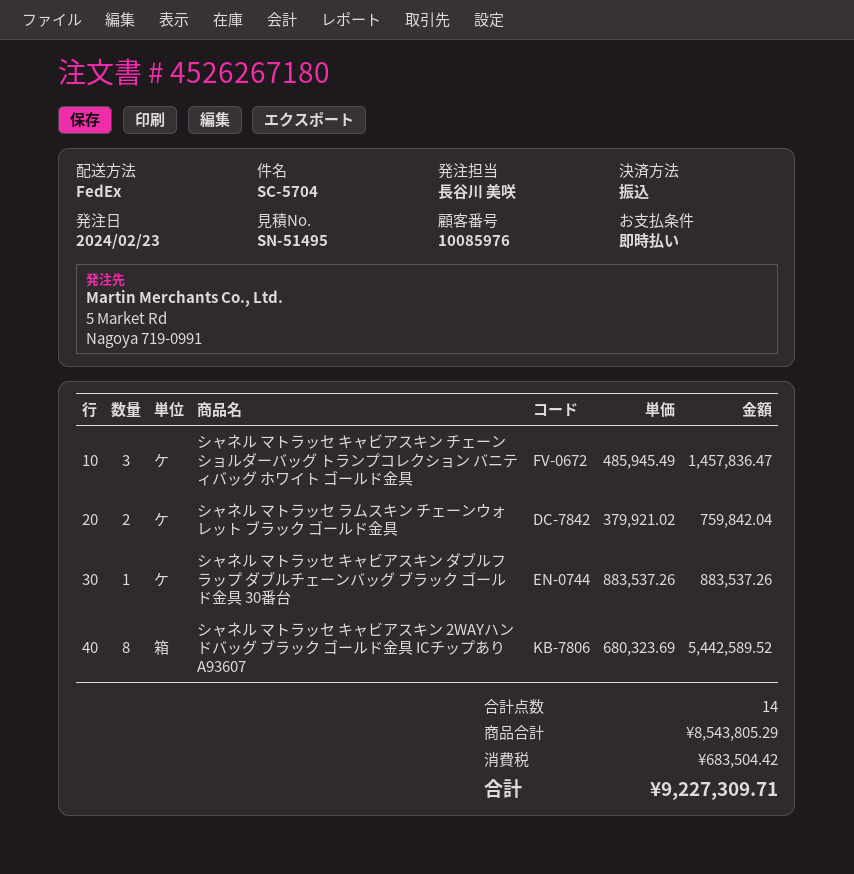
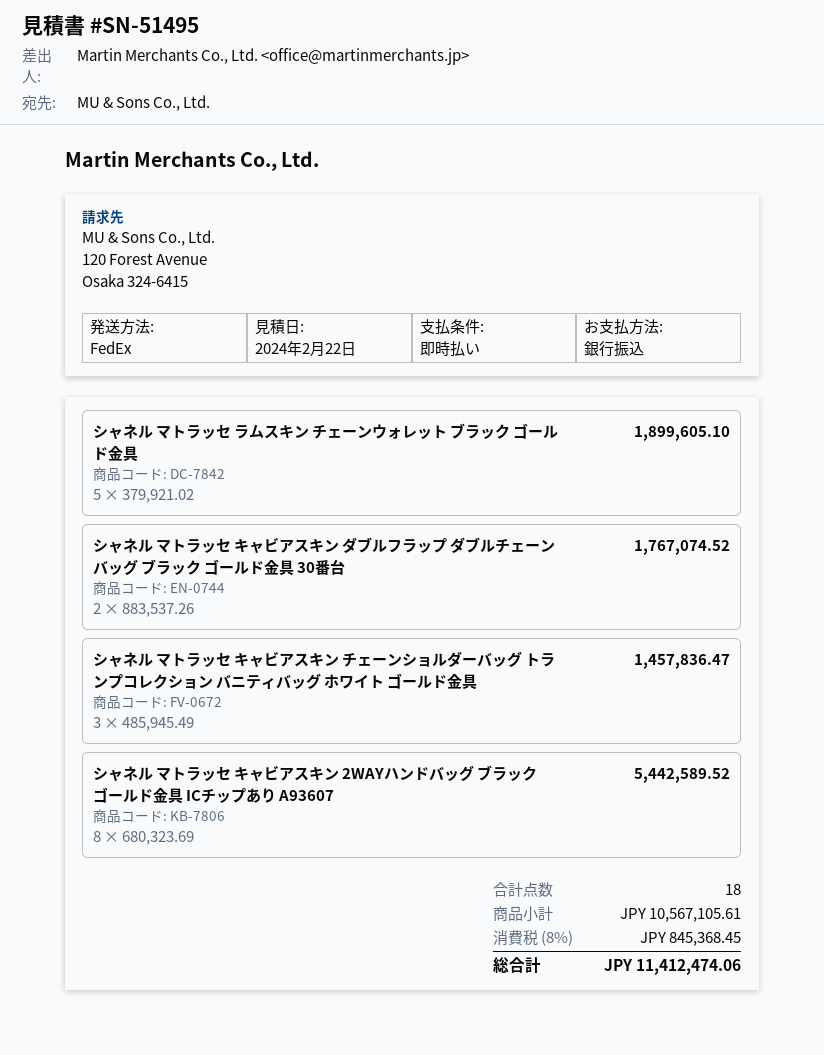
シャネル マトラッセ ラムスキン チェーンウォレット ブラック ゴールド金具: 2 x 379921.02 = 759842.04 -> 5 x 379921.02 = 1899605.10
シャネル マトラッセ キャビアスキン ダブルフラップ ダブルチェーンバッグ ブラック ゴールド金具 30番台: 1 x 883537.26 = 883537.26 -> 2 x 883537.26 = 1767074.52
total quantity: 14 -> 18
subtotal: 8543805.29 -> 10567105.61
tax: 683504.42 -> 845368.45
total: 9227309.71 -> 11412474.06

